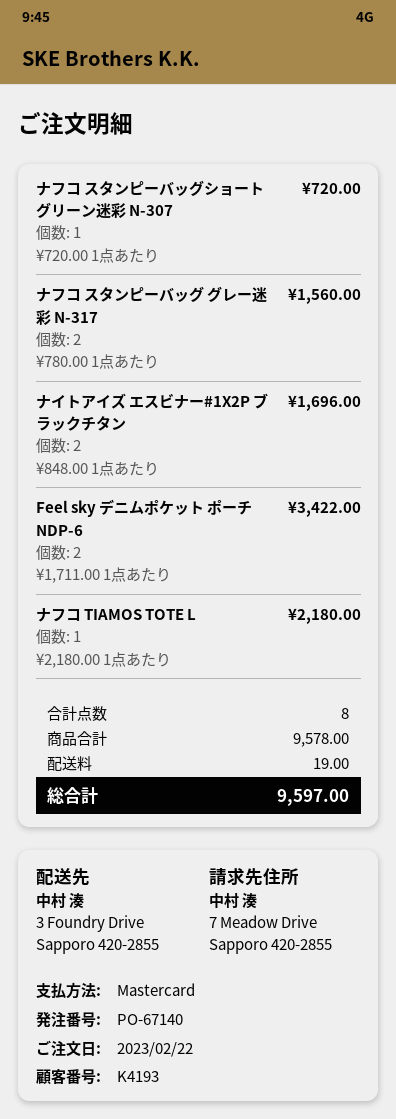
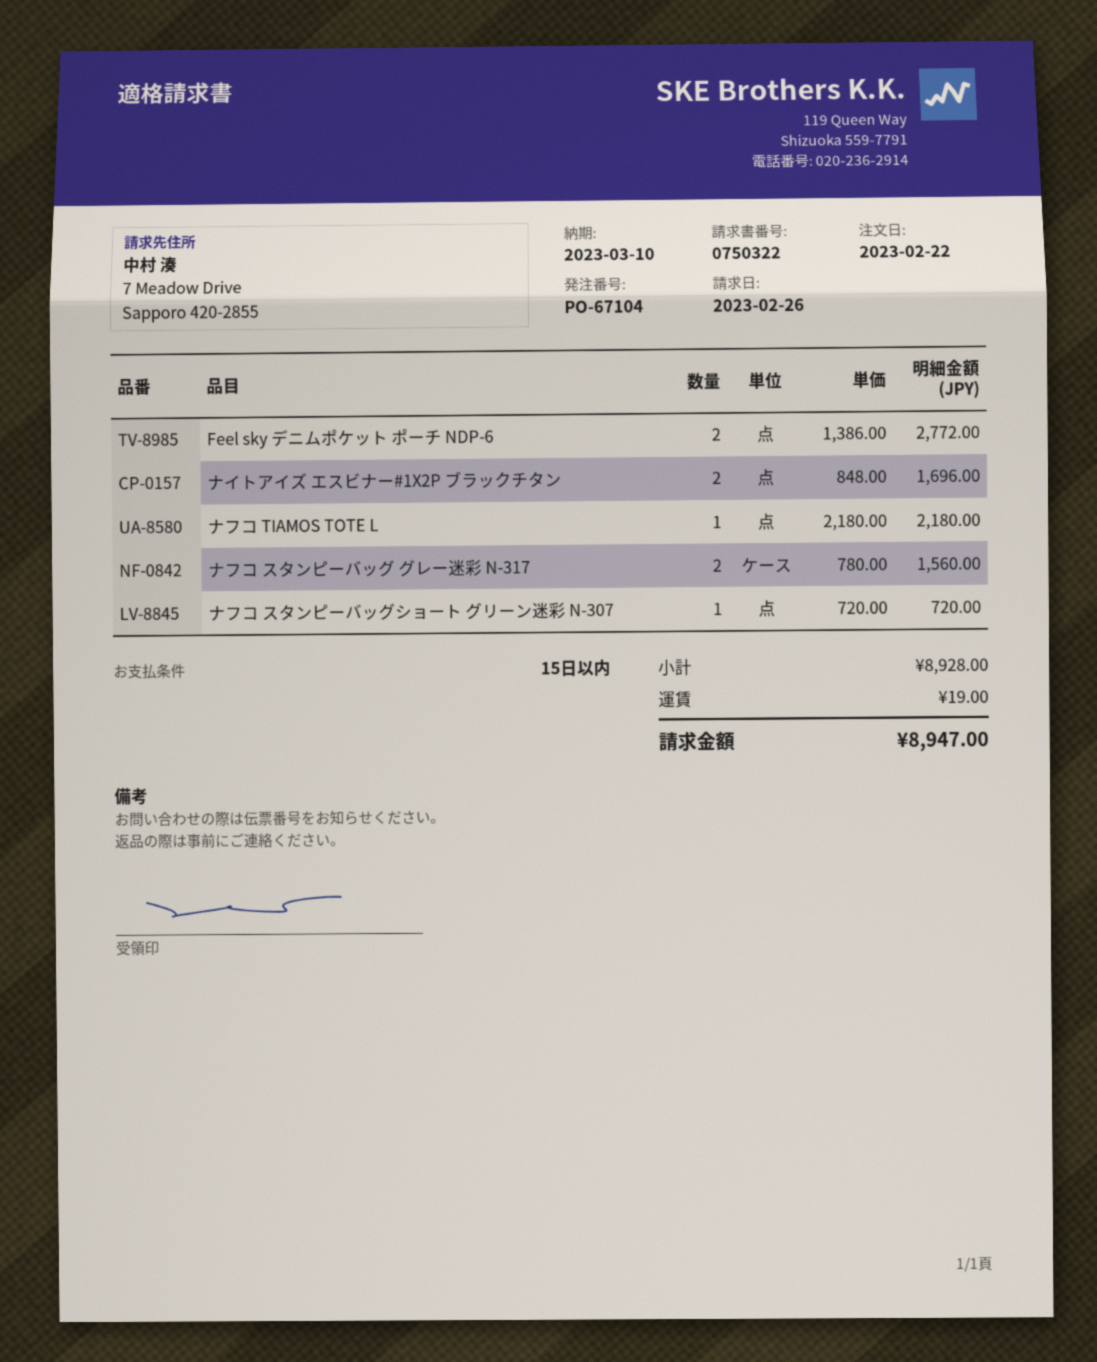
order number: PO-67140 -> PO-67104
Feel sky デニムポケット ポーチ NDP-6: 2 x 1711.00 = 3422.00 -> 2 x 1386.00 = 2772.00
subtotal: 9578.00 -> 8928.00
total: 9597.00 -> 8947.00

